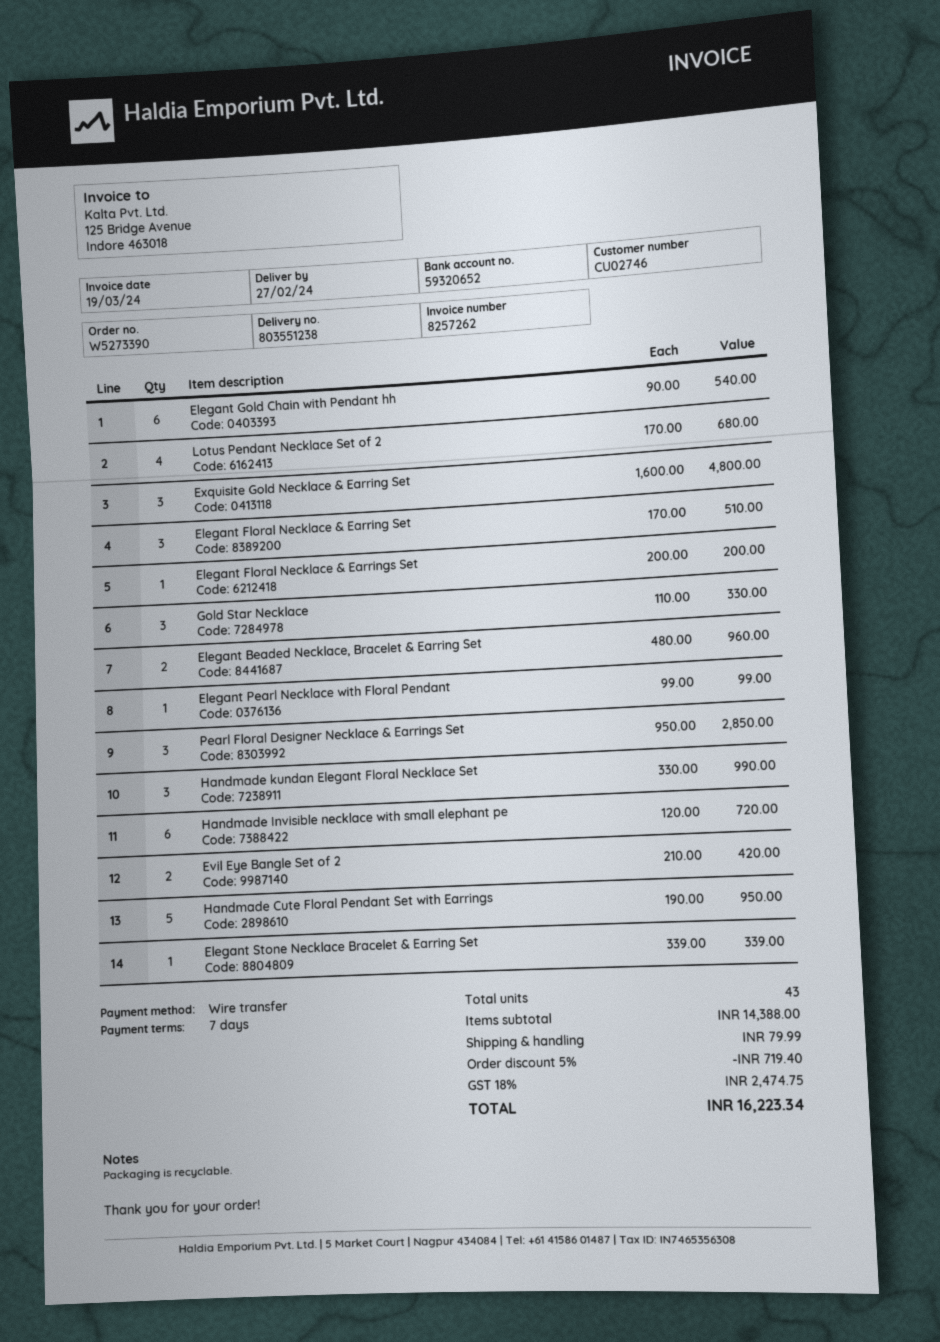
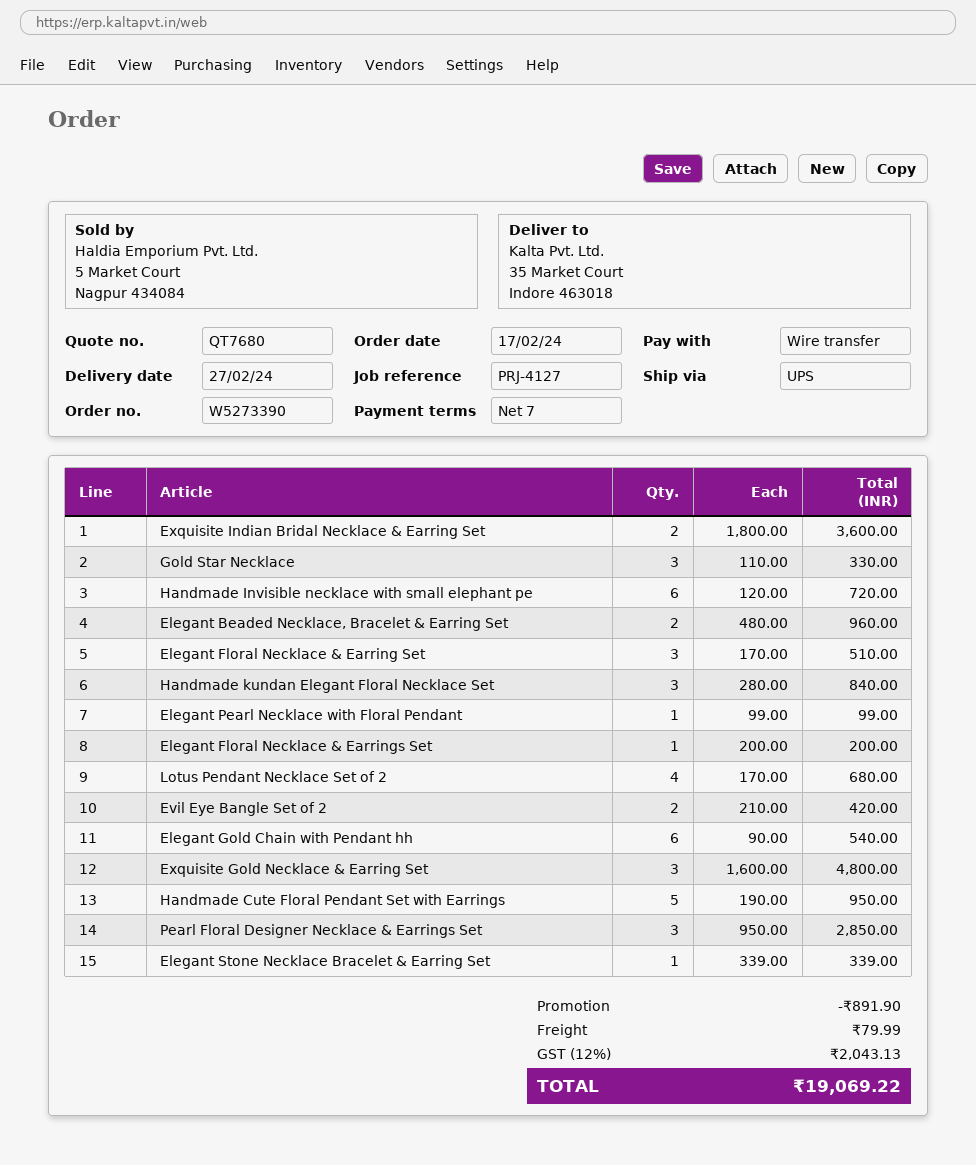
Handmade kundan Elegant Floral Necklace Set: 3 x 330.00 = 990.00 -> 3 x 280.00 = 840.00
Exquisite Indian Bridal Necklace & Earring Set: none -> 2 x 1800.00 = 3600.00
discount: 719.40 -> 891.90
tax: 18% = 2474.75 -> 12% = 2043.13
total: 16223.34 -> 19069.22

